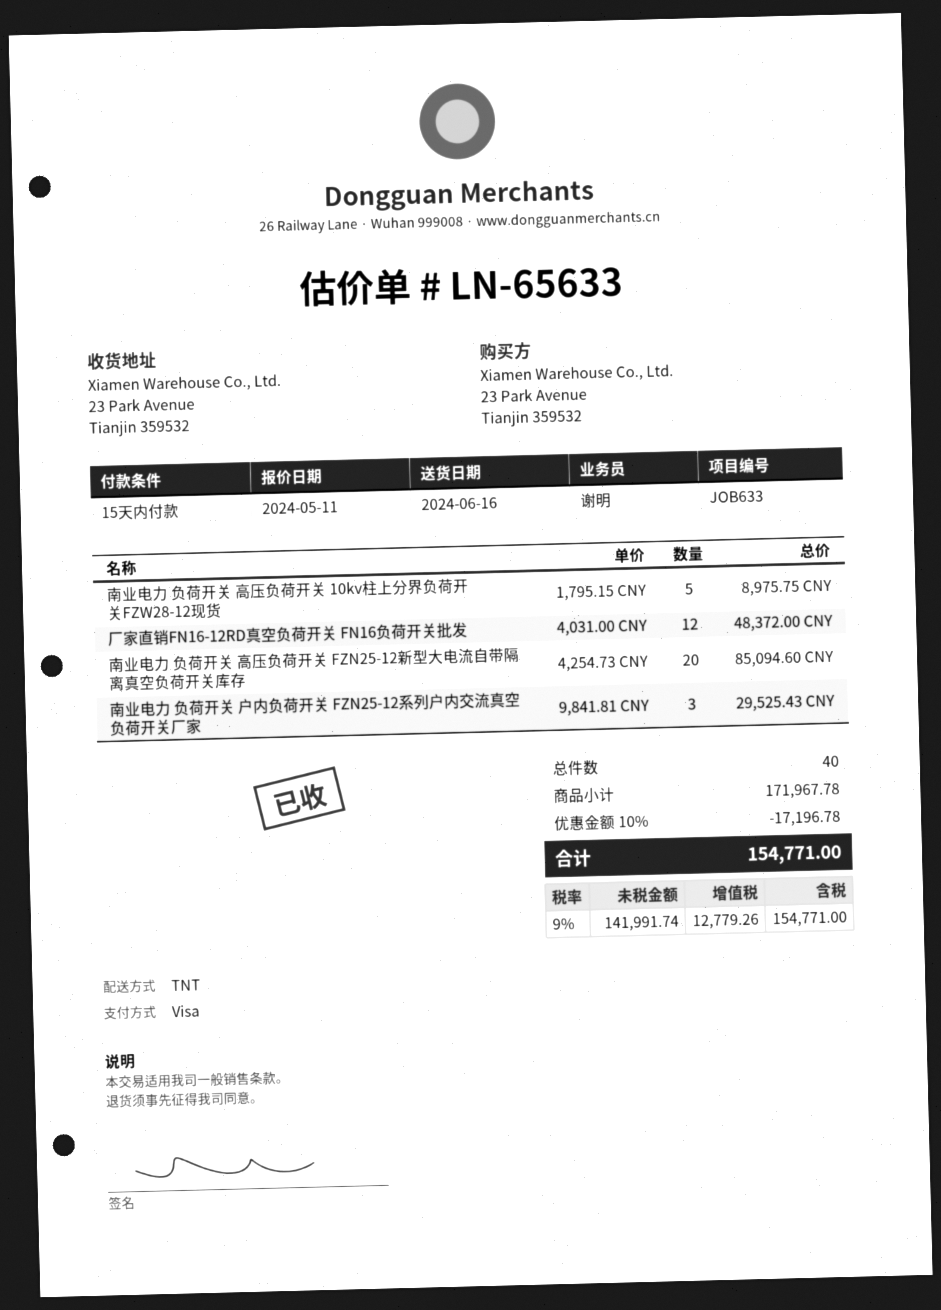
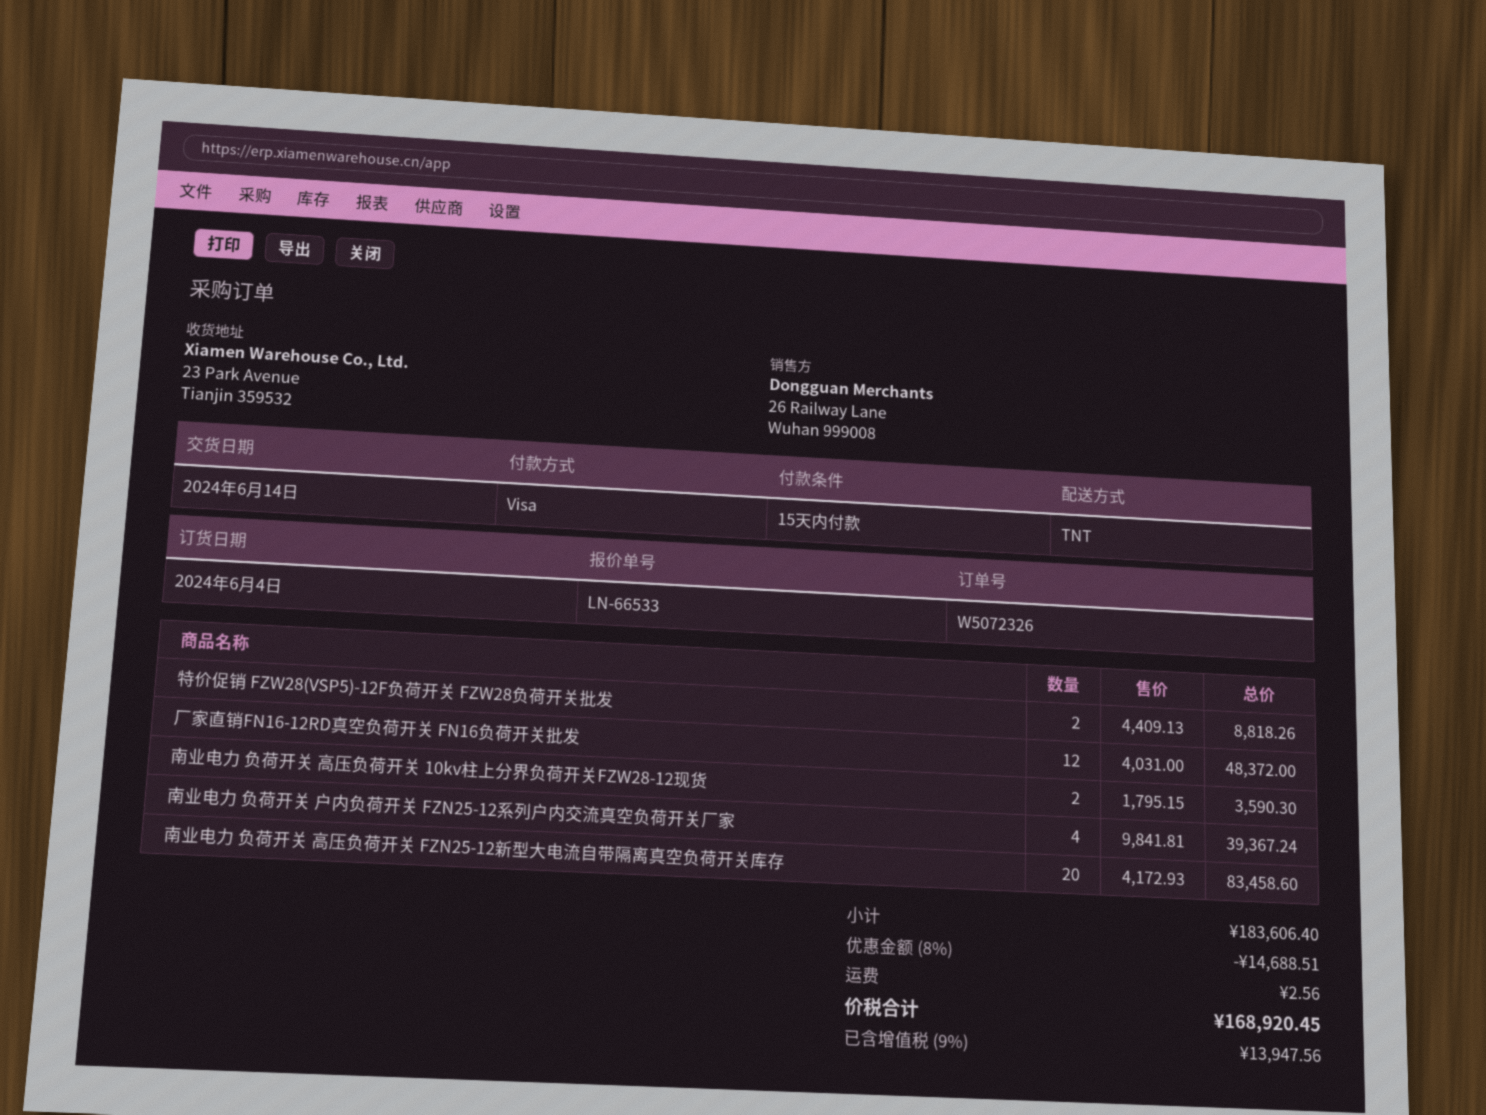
quote number: LN-65633 -> LN-66533
delivery date: 2024-06-16 -> 2024-06-14
南业电力 负荷开关 高压负荷开关 10kv柱上分界负荷开关FZW28-12现货: 5 x 1795.15 = 8975.75 -> 2 x 1795.15 = 3590.30
南业电力 负荷开关 高压负荷开关 FZN25-12新型大电流自带隔离真空负荷开关库存: 20 x 4254.73 = 85094.60 -> 20 x 4172.93 = 83458.60
南业电力 负荷开关 户内负荷开关 FZN25-12系列户内交流真空负荷开关厂家: 3 x 9841.81 = 29525.43 -> 4 x 9841.81 = 39367.24
特价促销 FZW28(VSP5)-12F负荷开关 FZW28负荷开关批发: none -> 2 x 4409.13 = 8818.26
subtotal: 171967.78 -> 183606.40
discount: 10% = 17196.78 -> 8% = 14688.51
shipping: none -> 2.56
tax: 9% = 12779.26 -> 9% = 13947.56
total: 154771.00 -> 168920.45

